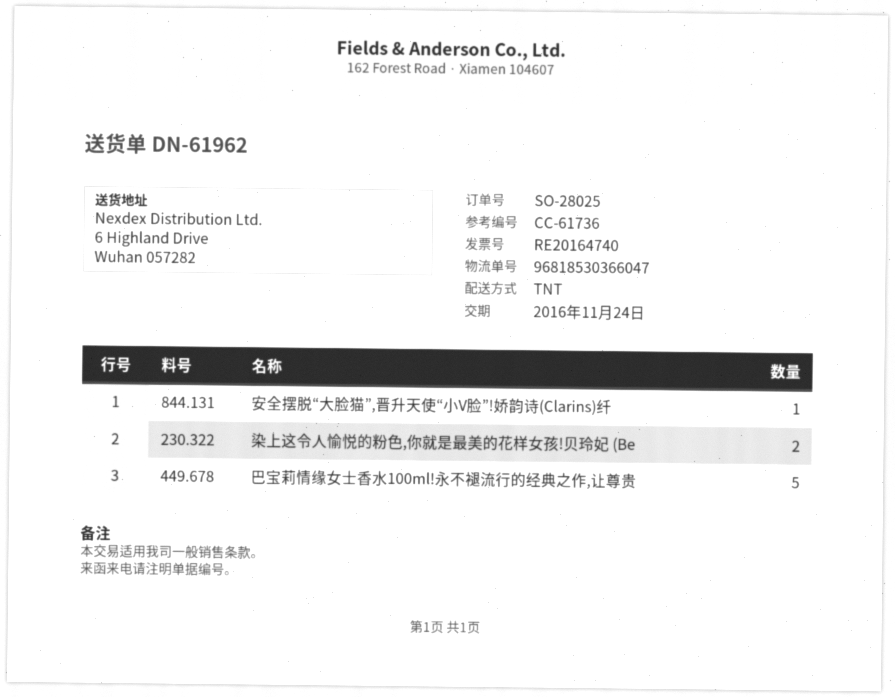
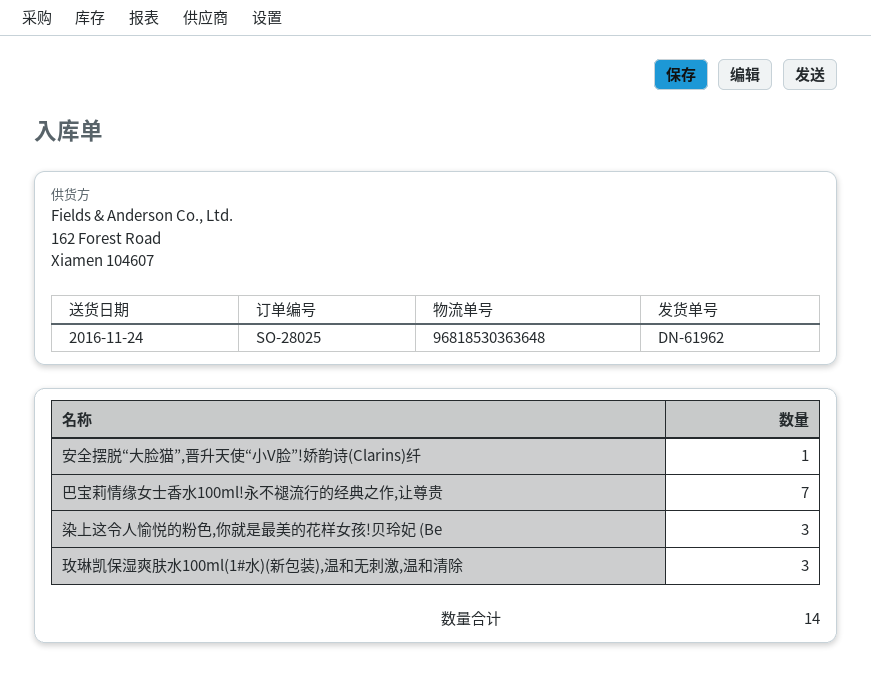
tracking number: 96818530366047 -> 96818530363648
染上这令人愉悦的粉色,你就是最美的花样女孩!贝玲妃 (Be: 2 -> 3
巴宝莉情缘女士香水100ml!永不褪流行的经典之作,让尊贵: 5 -> 7
玫琳凯保湿爽肤水100ml(1#水)(新包装),温和无刺激,温和清除: none -> 3

